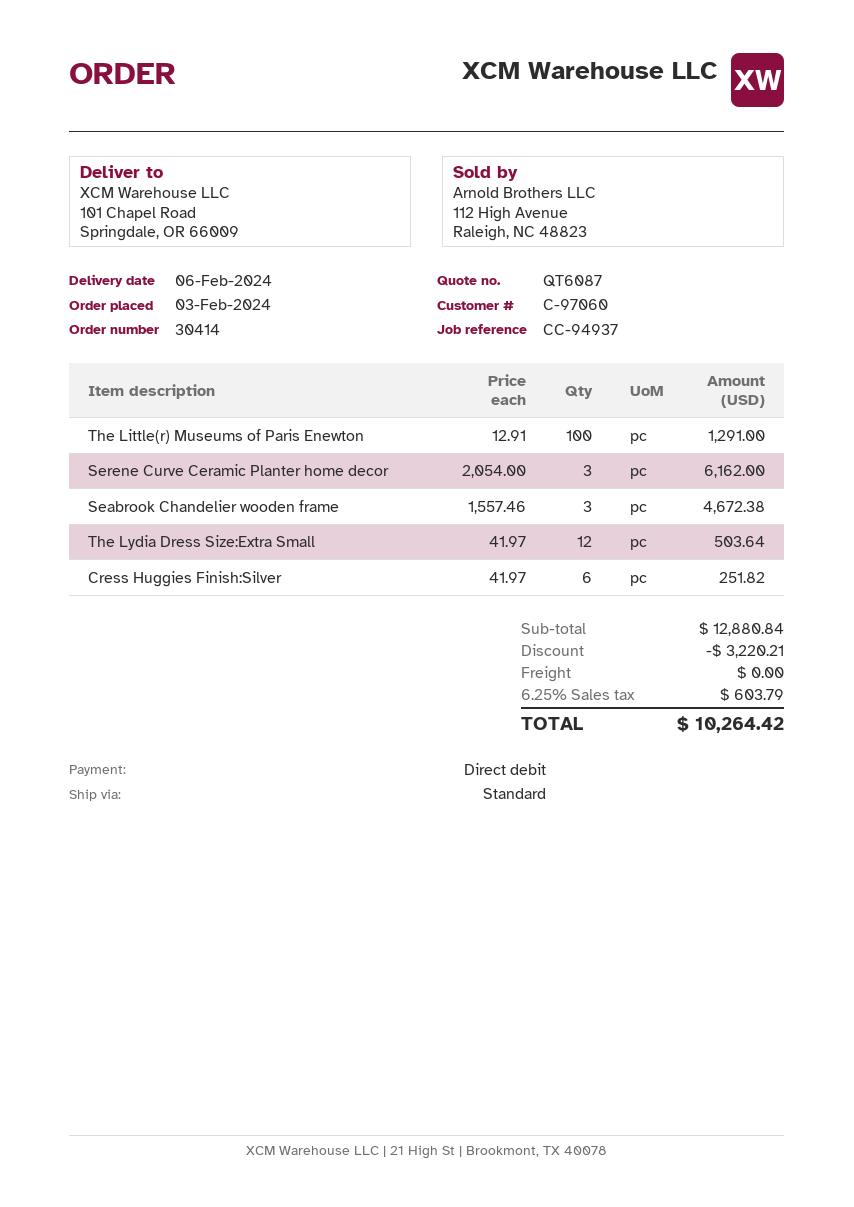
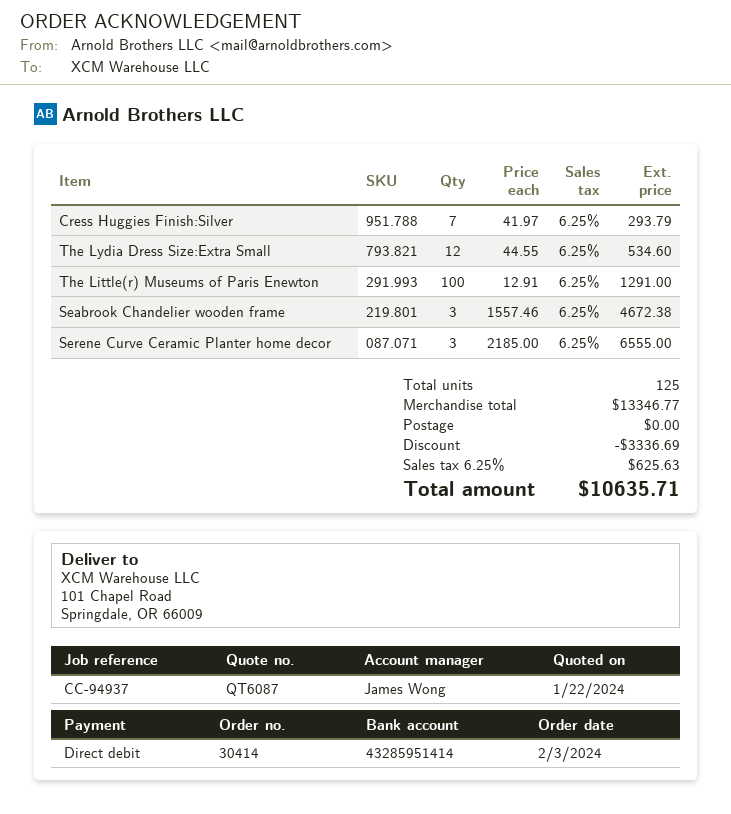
Serene Curve Ceramic Planter home decor: 3 x 2054.00 = 6162.00 -> 3 x 2185.00 = 6555.00
The Lydia Dress Size:Extra Small: 12 x 41.97 = 503.64 -> 12 x 44.55 = 534.60
Cress Huggies Finish:Silver: 6 x 41.97 = 251.82 -> 7 x 41.97 = 293.79
subtotal: 12880.84 -> 13346.77
discount: 3220.21 -> 3336.69
tax: 6.25% = 603.79 -> 6.25% = 625.63
total: 10264.42 -> 10635.71

